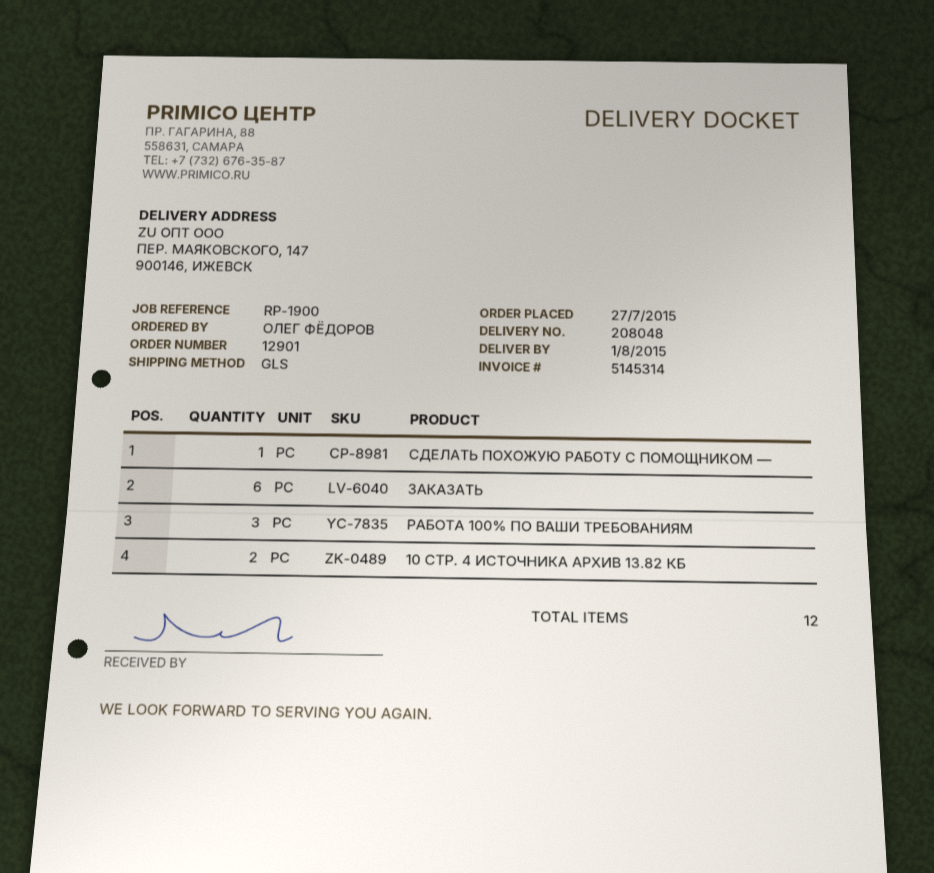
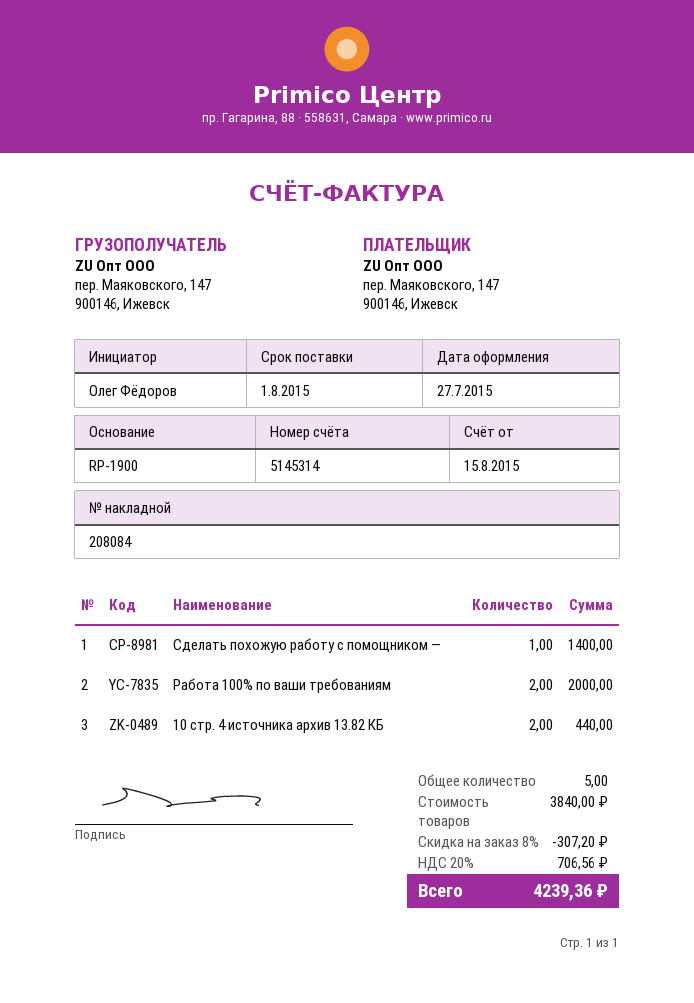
delivery note number: 208048 -> 208084
ЗАКАЗАТЬ: 6 -> none
РАБОТА 100% ПО ВАШИ ТРЕБОВАНИЯМ: 3 -> 2
total quantity: 12 -> 5

